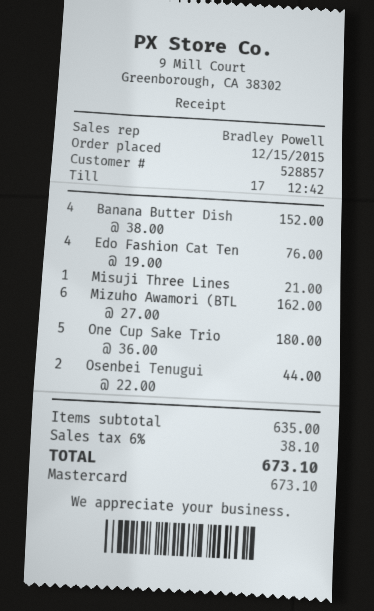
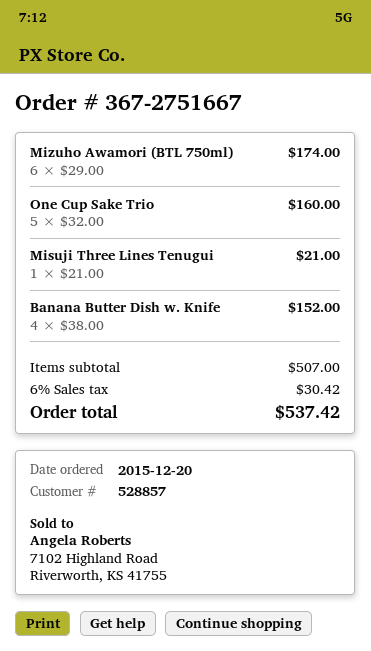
order date: 2015-12-15 -> 2015-12-20
Edo Fashion Cat Ten: 4 x 19.00 = 76.00 -> none
Mizuho Awamori (BTL: 6 x 27.00 = 162.00 -> 6 x 29.00 = 174.00
One Cup Sake Trio: 5 x 36.00 = 180.00 -> 5 x 32.00 = 160.00
Osenbei Tenugui: 2 x 22.00 = 44.00 -> none
subtotal: 635.00 -> 507.00
tax: 6% = 38.10 -> 6% = 30.42
total: 673.10 -> 537.42

